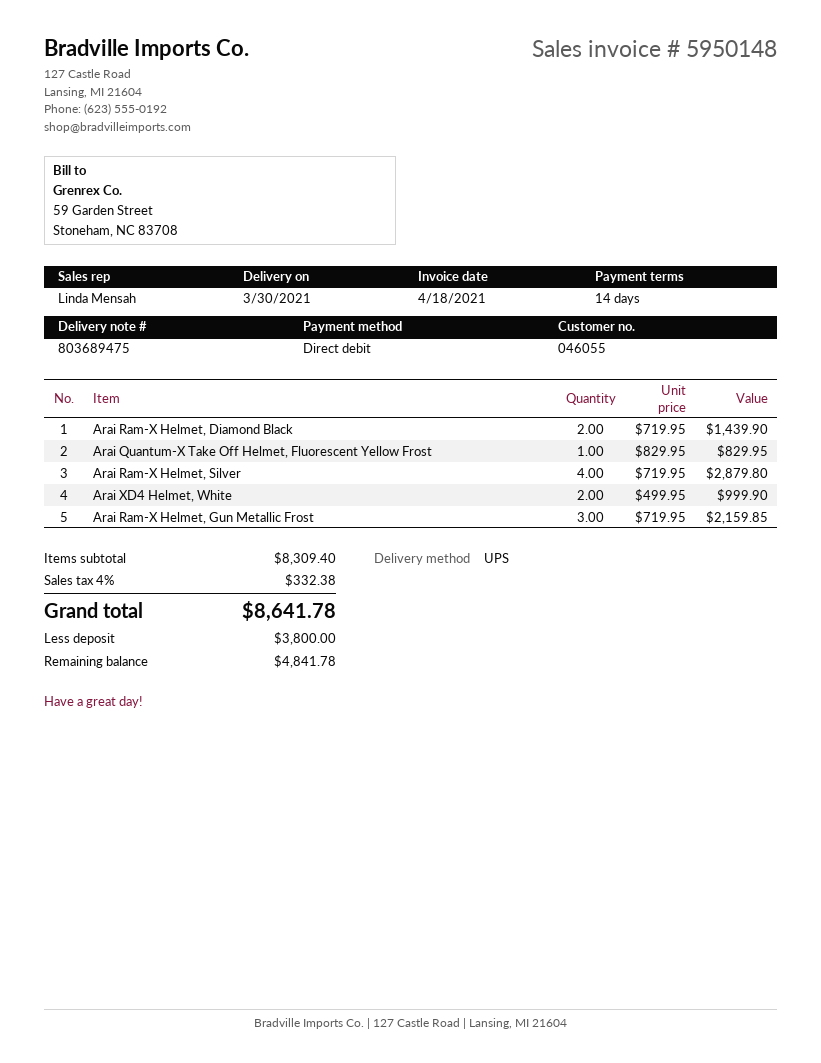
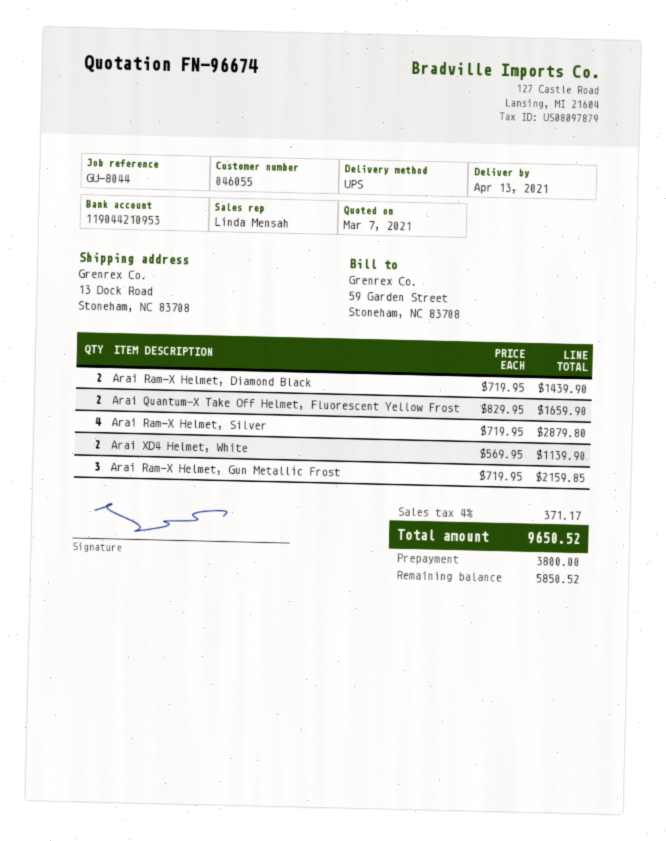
delivery date: 2021-03-30 -> 2021-04-13
Arai Quantum-X Take Off Helmet, Fluorescent Yellow Frost: 1 x 829.95 = 829.95 -> 2 x 829.95 = 1659.90
Arai XD4 Helmet, White: 2 x 499.95 = 999.90 -> 2 x 569.95 = 1139.90
tax: 4% = 332.38 -> 4% = 371.17
total: 8641.78 -> 9650.52
balance: 4841.78 -> 5850.52

